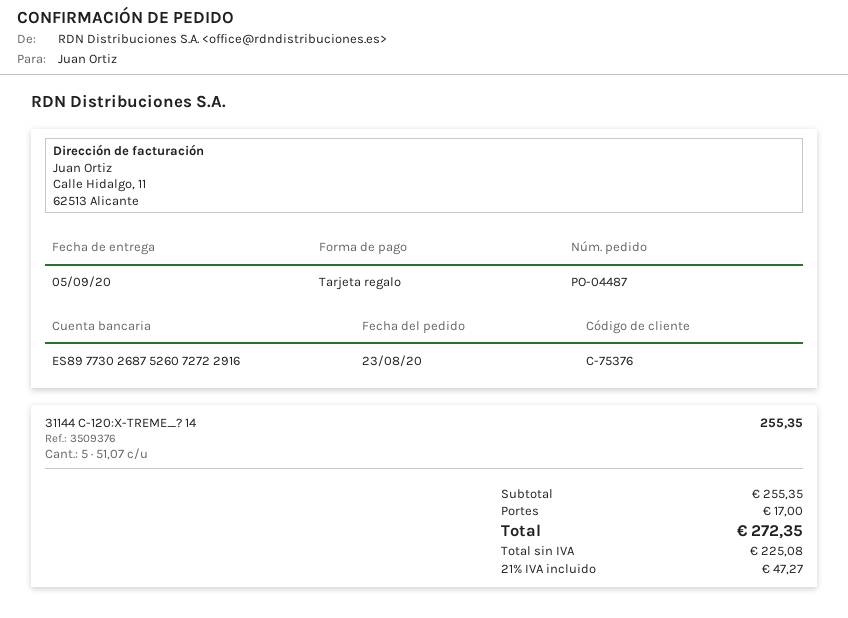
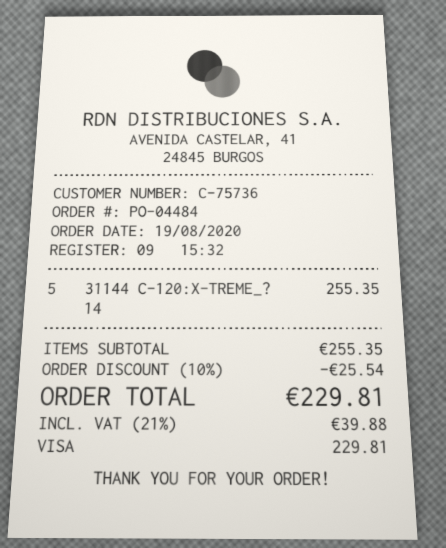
order number: PO-04487 -> PO-04484
order date: 2020-08-23 -> 2020-08-19
customer number: C-75376 -> C-75736
payment method: gift card -> Visa
discount: none -> 10% = 25.54
shipping: 17.00 -> none
tax: 21% = 47.27 -> 21% = 39.88
total: 272.35 -> 229.81

